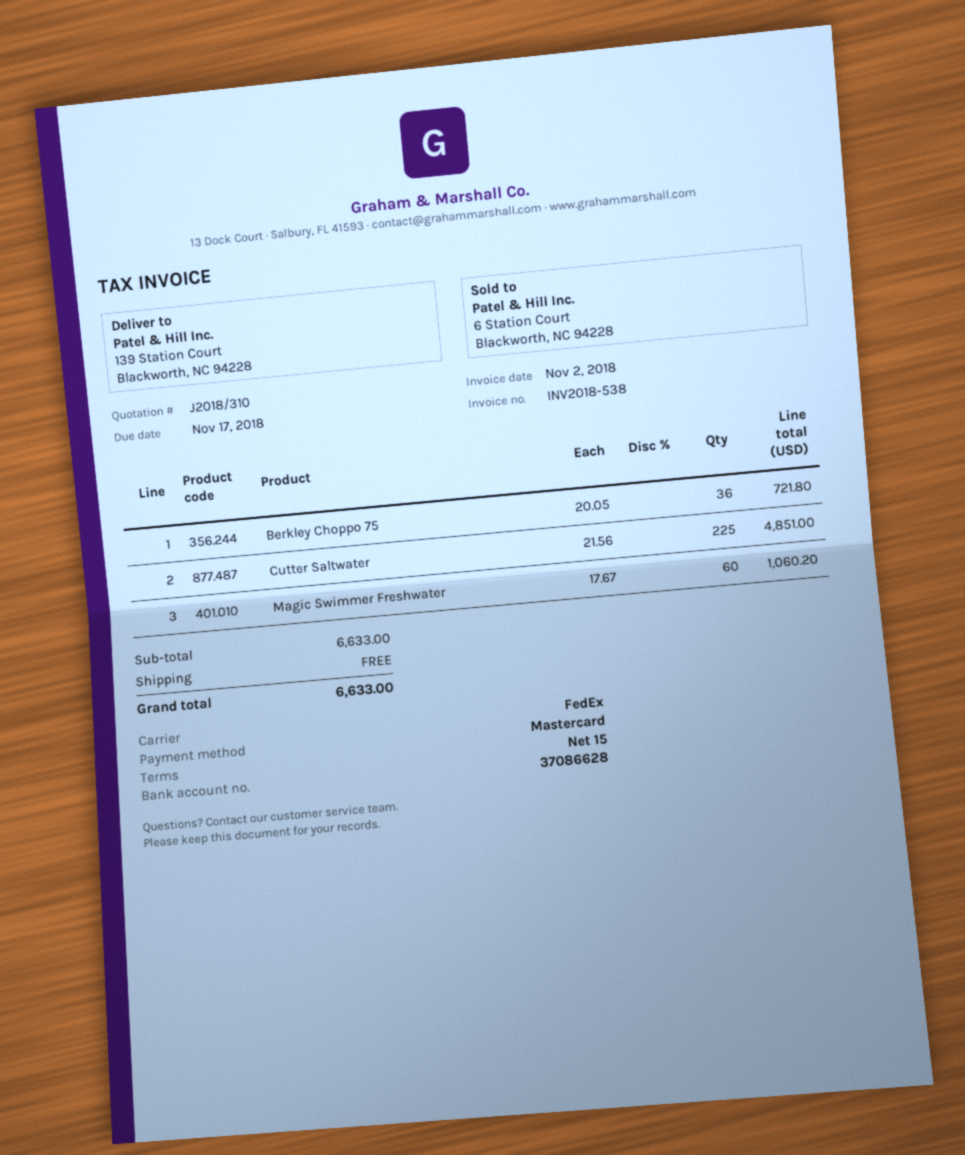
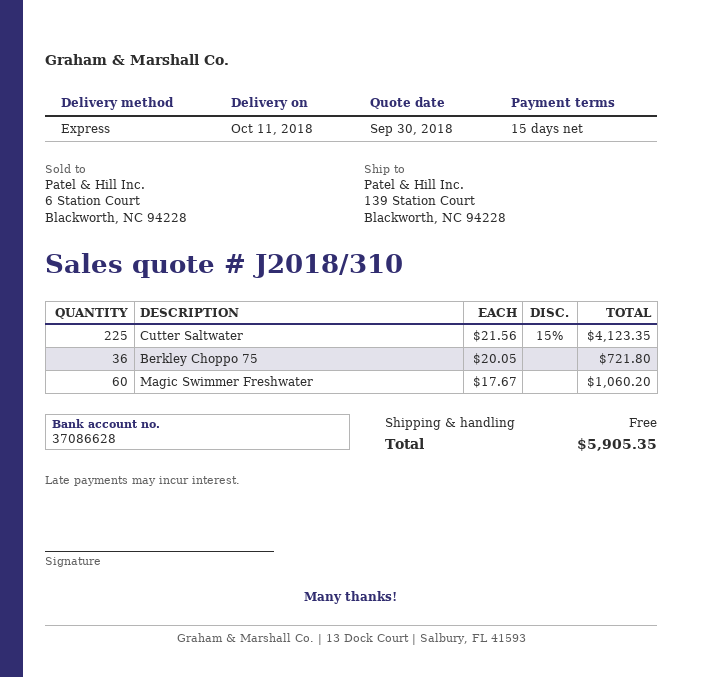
shipping method: FedEx -> express
Cutter Saltwater: 225 x 21.56 = 4851.00 -> 225 x 21.56 - 15% = 4123.35
total: 6633.00 -> 5905.35

